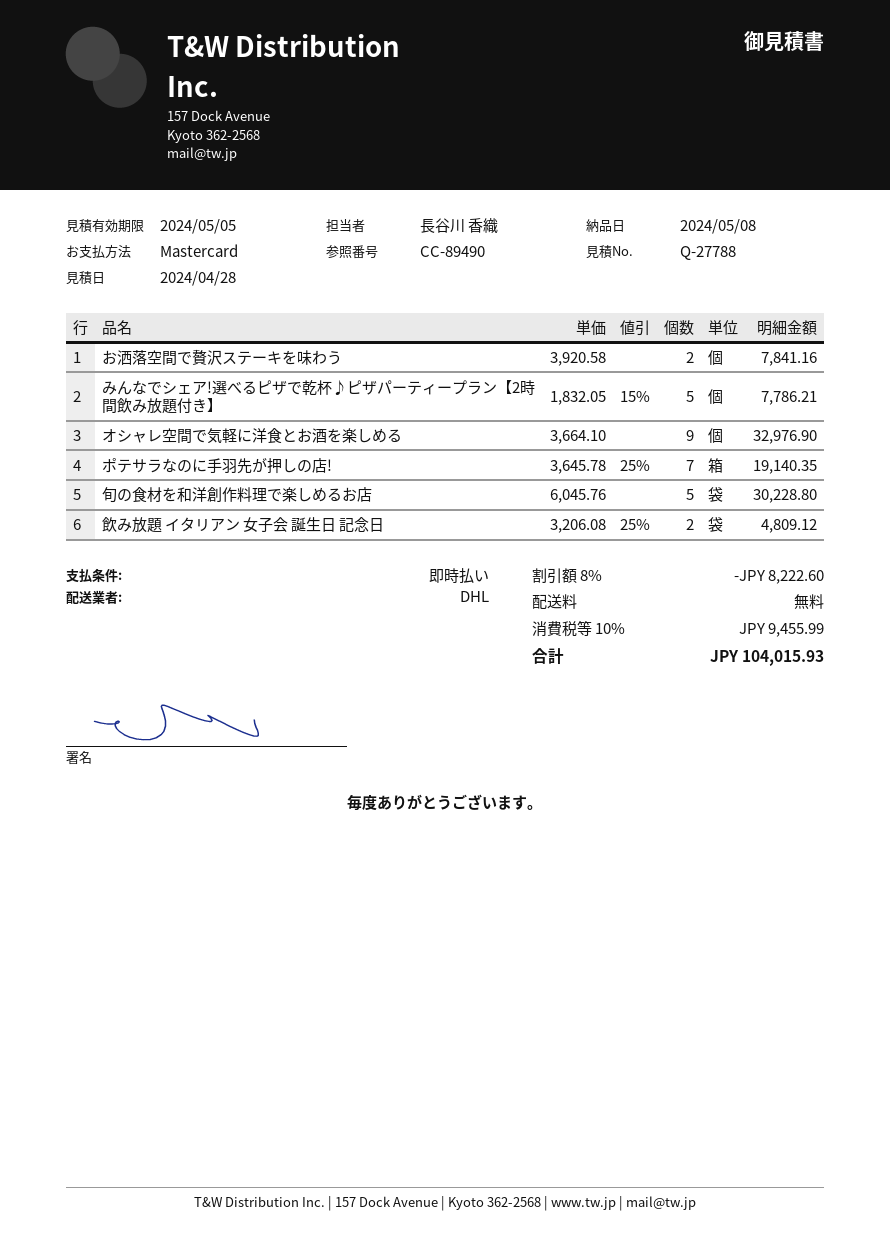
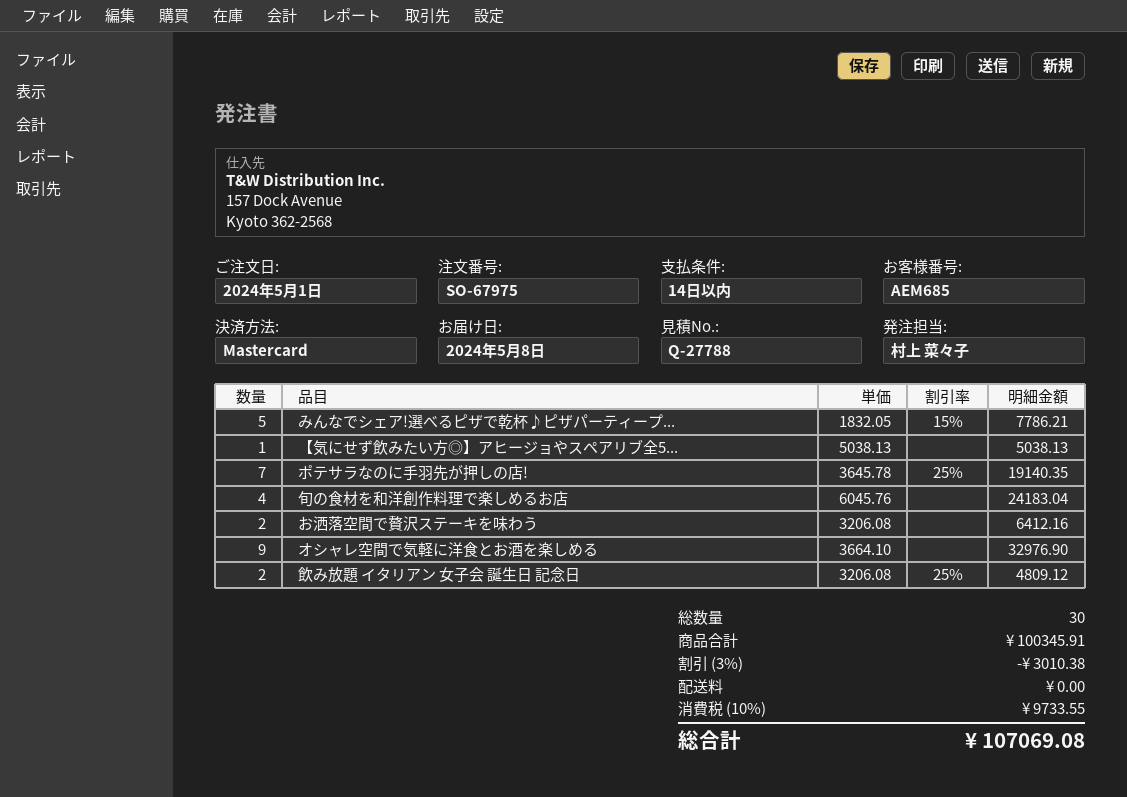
payment terms: on receipt -> 14 days
お洒落空間で贅沢ステーキを味わう: 2 x 3920.58 = 7841.16 -> 2 x 3206.08 = 6412.16
旬の食材を和洋創作料理で楽しめるお店: 5 x 6045.76 = 30228.80 -> 4 x 6045.76 = 24183.04
【気にせず飲みたい方◎】アヒージョやスペアリブ全5...: none -> 1 x 5038.13 = 5038.13
discount: 8% = 8222.60 -> 3% = 3010.38
tax: 10% = 9455.99 -> 10% = 9733.55
total: 104015.93 -> 107069.08

